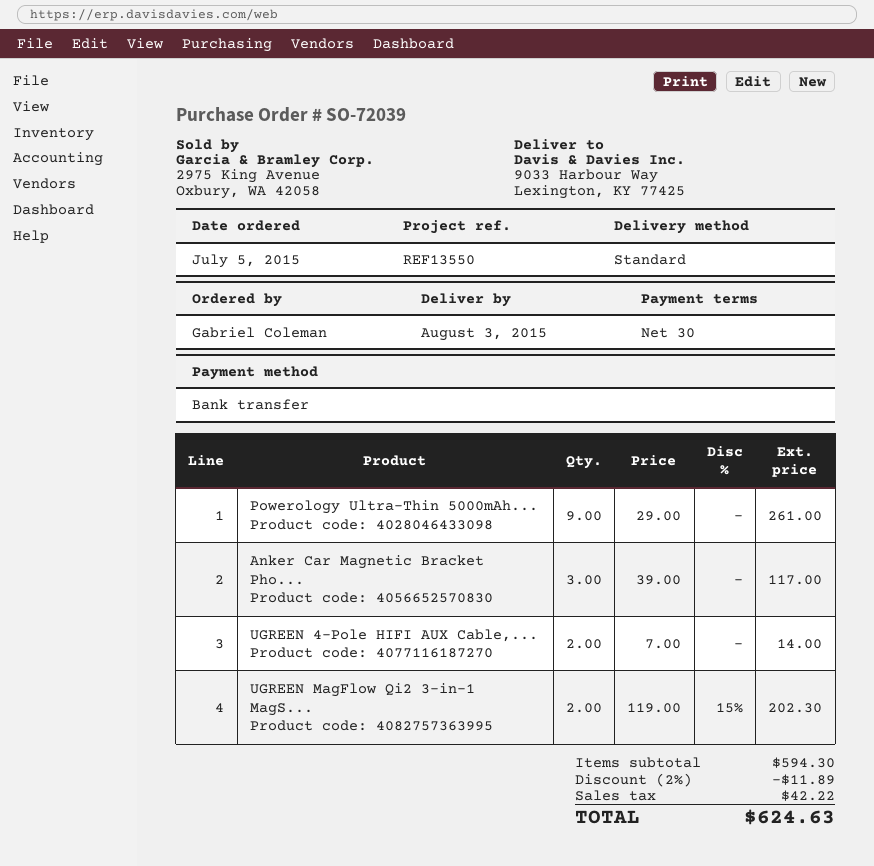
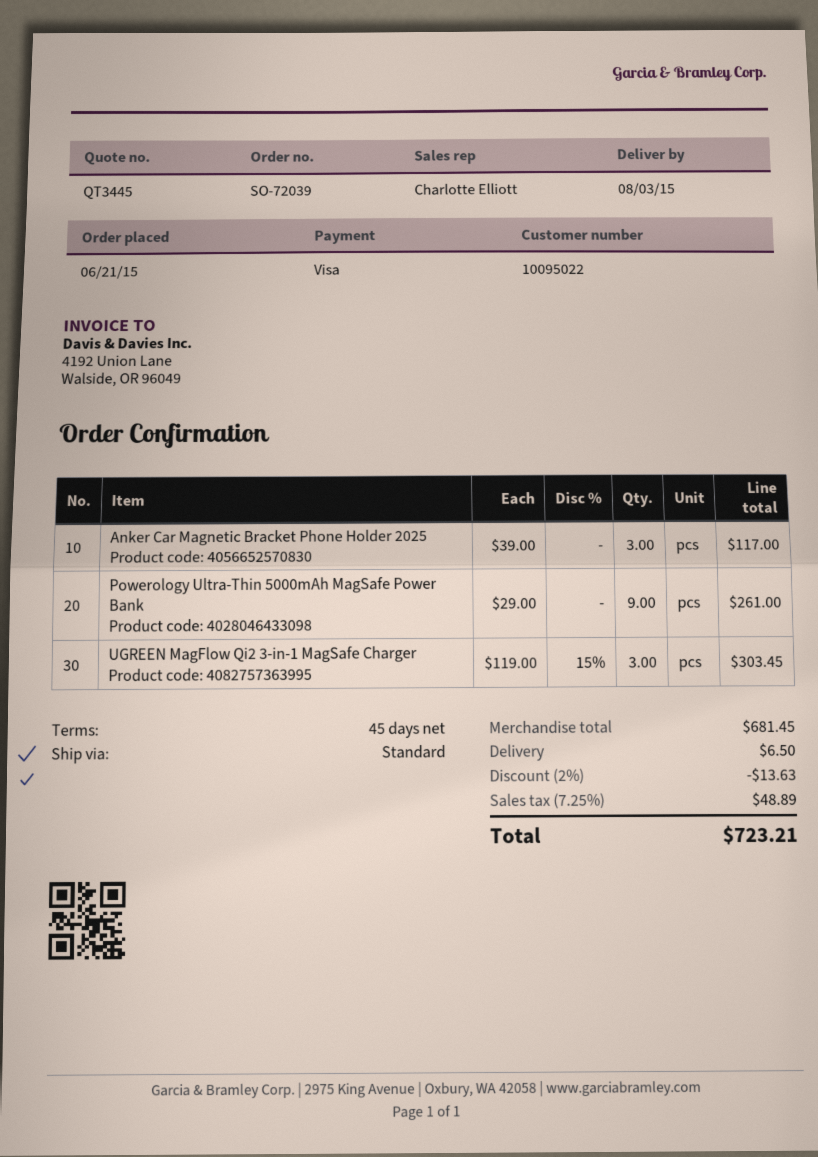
order date: 2015-07-05 -> 2015-06-21
payment terms: 30 days -> 45 days
payment method: bank transfer -> Visa
UGREEN 4-Pole HIFI AUX Cable,...: 2 x 7.00 = 14.00 -> none
UGREEN MagFlow Qi2 3-in-1 MagS...: 2 x 119.00 - 15% = 202.30 -> 3 x 119.00 - 15% = 303.45
subtotal: 594.30 -> 681.45
discount: 2% = 11.89 -> 2% = 13.63
shipping: none -> 6.50
tax: 42.22 -> 48.89
total: 624.63 -> 723.21

